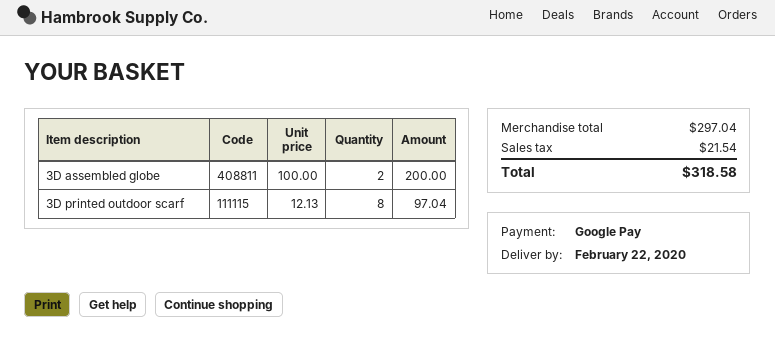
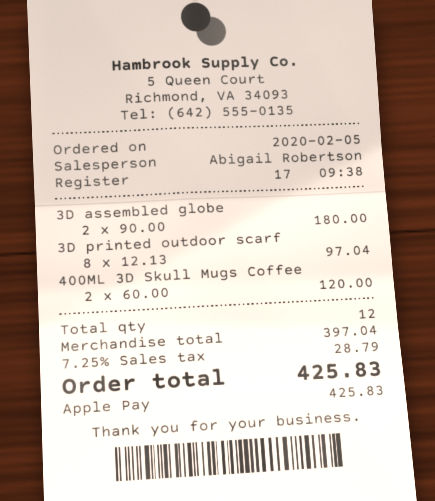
payment method: Google Pay -> Apple Pay
3D assembled globe: 2 x 100.00 = 200.00 -> 2 x 90.00 = 180.00
400ML 3D Skull Mugs Coffee: none -> 2 x 60.00 = 120.00
subtotal: 297.04 -> 397.04
tax: 21.54 -> 28.79
total: 318.58 -> 425.83

